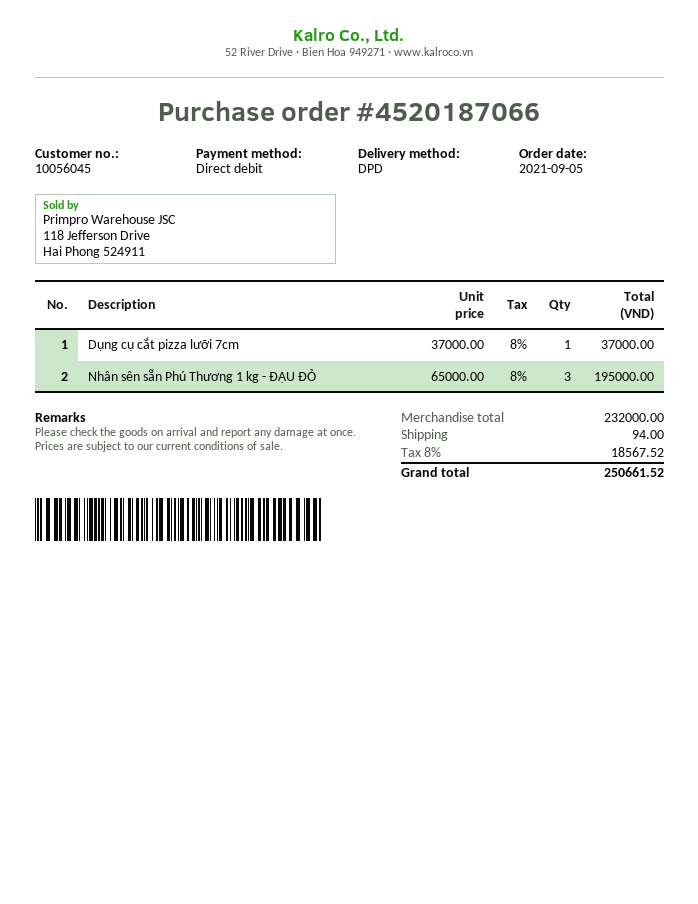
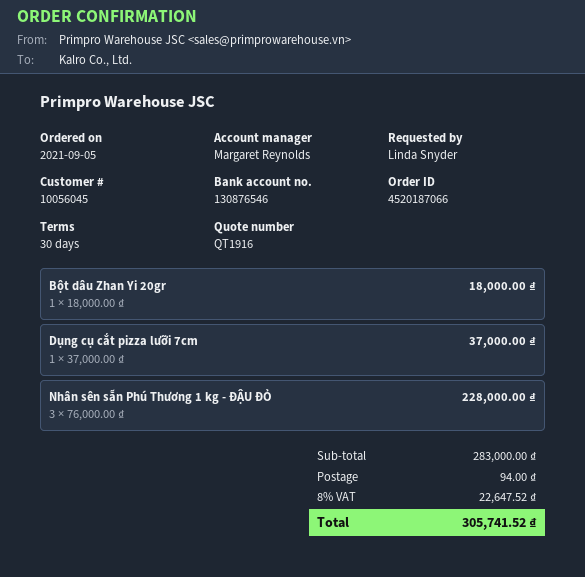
Nhân sên sẵn Phú Thương 1 kg - ĐẬU ĐỎ: 3 x 65000.00 = 195000.00 -> 3 x 76000.00 = 228000.00
Bột dâu Zhan Yi 20gr: none -> 1 x 18000.00 = 18000.00
subtotal: 232000.00 -> 283000.00
tax: 8% = 18567.52 -> 8% = 22647.52
total: 250661.52 -> 305741.52

